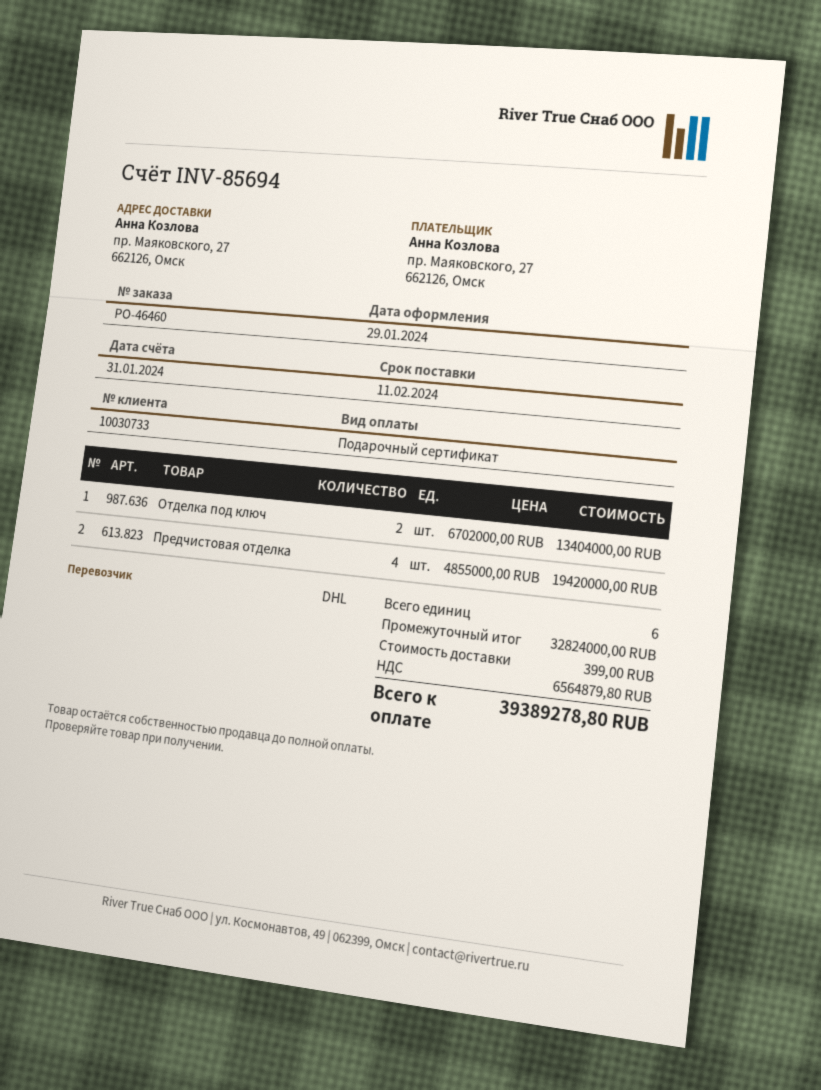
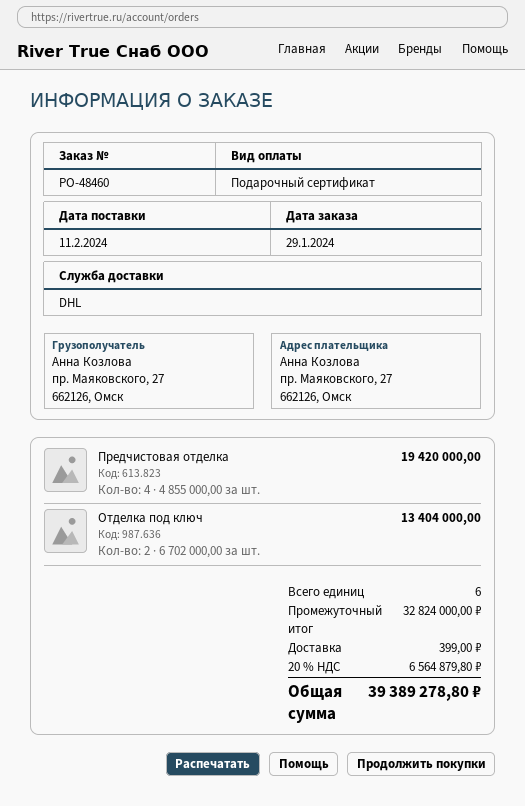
order number: PO-46460 -> PO-48460

